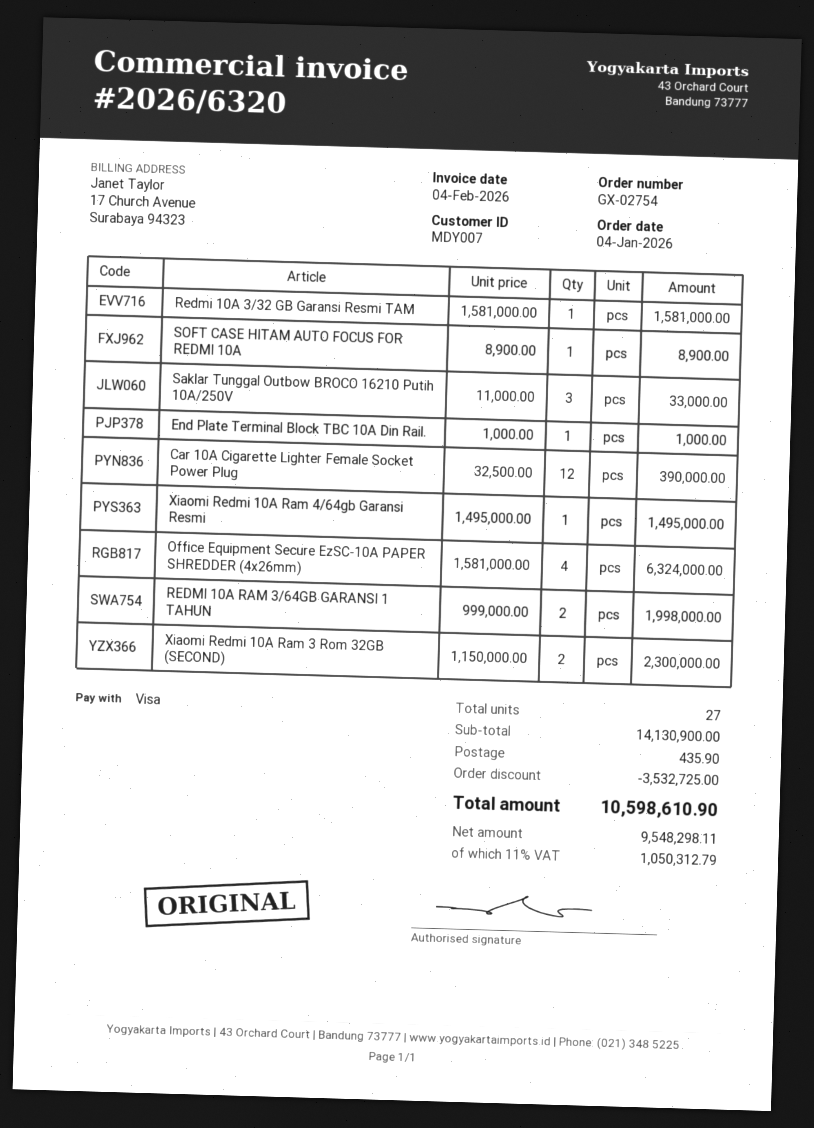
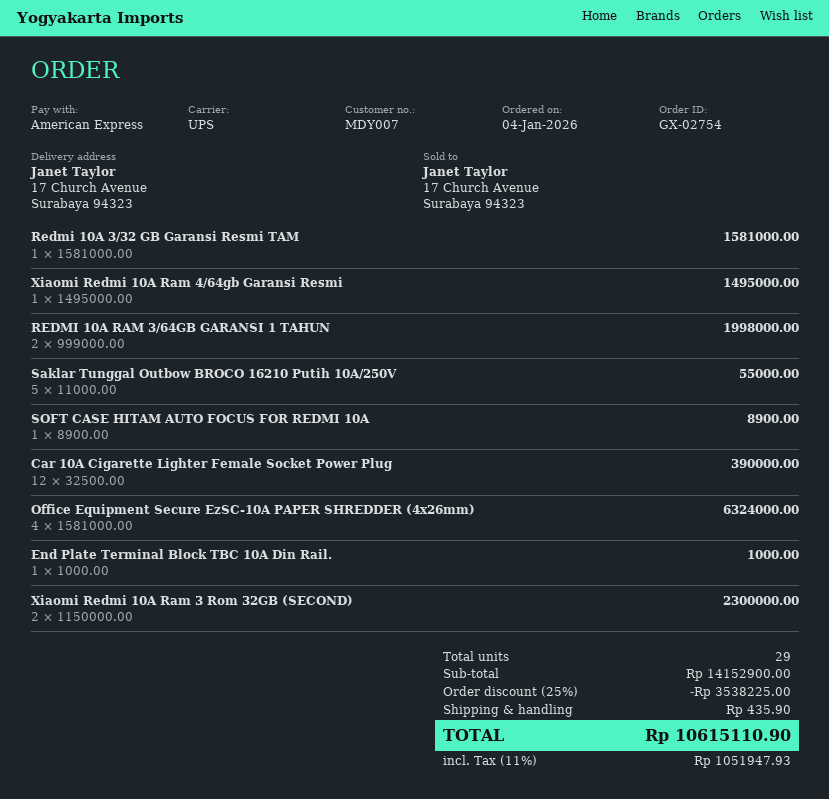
payment method: Visa -> American Express
Saklar Tunggal Outbow BROCO 16210 Putih 10A/250V: 3 x 11000.00 = 33000.00 -> 5 x 11000.00 = 55000.00
total quantity: 27 -> 29
subtotal: 14130900.00 -> 14152900.00
discount: 3532725.00 -> 3538225.00
tax: 11% = 1050312.79 -> 11% = 1051947.93
total: 10598610.90 -> 10615110.90

